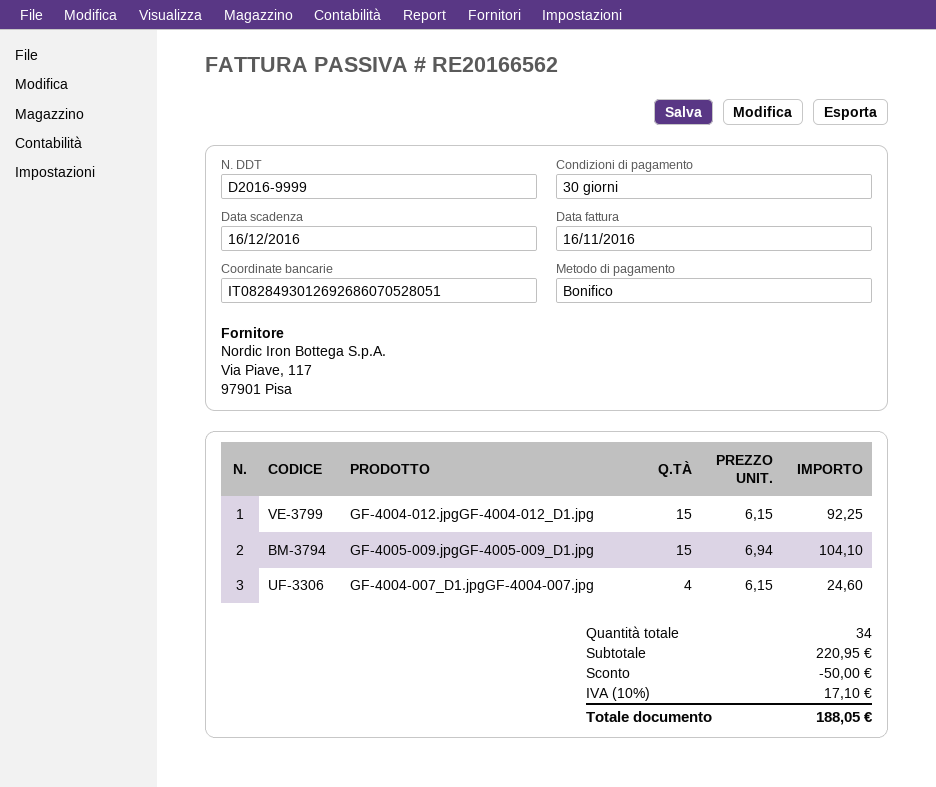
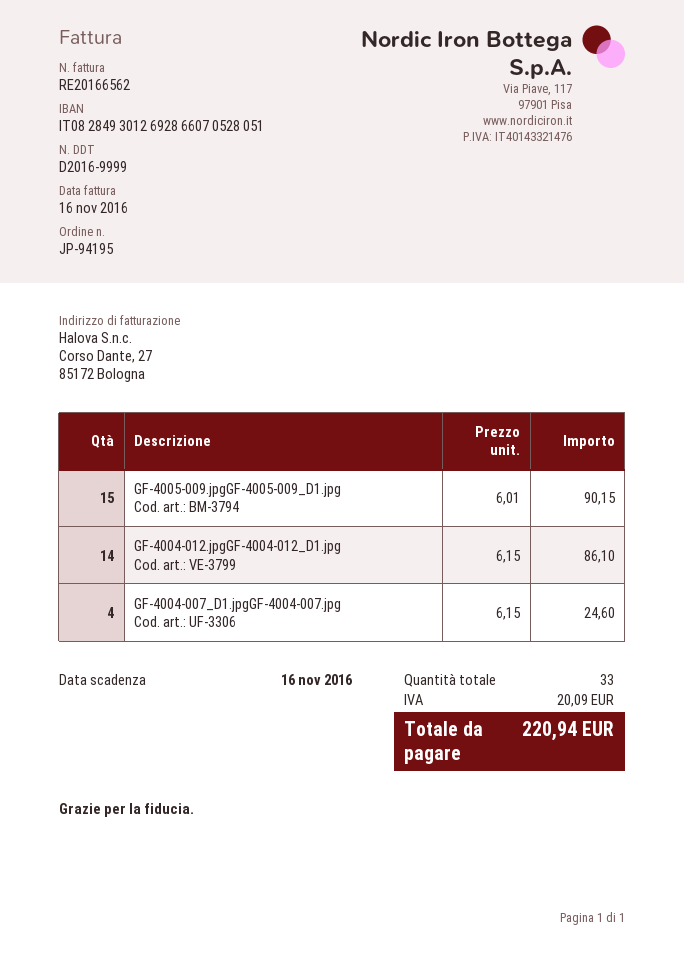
due date: 2016-12-16 -> 2016-11-16
bank account: IT0828493012692686070528051 -> IT0828493012692866070528051
GF-4004-012.jpgGF-4004-012_D1.jpg: 15 x 6.15 = 92.25 -> 14 x 6.15 = 86.10
GF-4005-009.jpgGF-4005-009_D1.jpg: 15 x 6.94 = 104.10 -> 15 x 6.01 = 90.15
total quantity: 34 -> 33
discount: 50.00 -> none
tax: 17.10 -> 20.09
total: 188.05 -> 220.94

